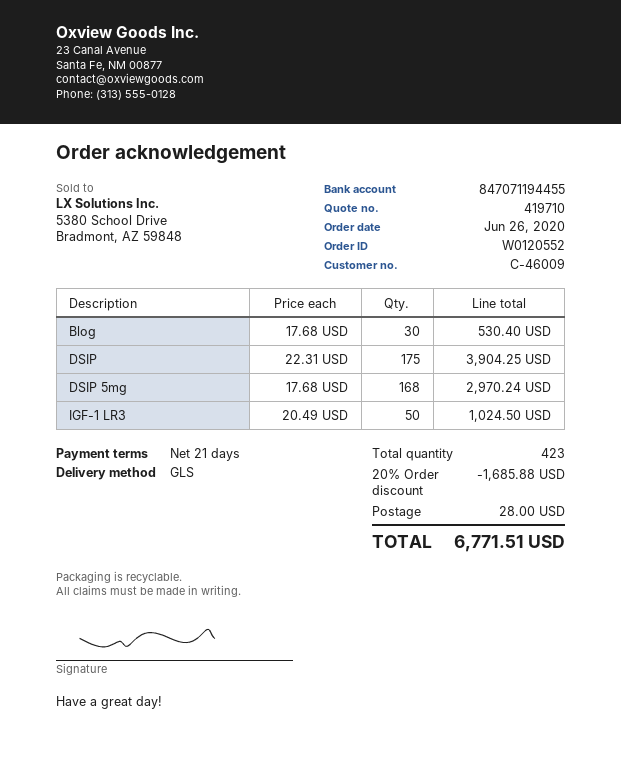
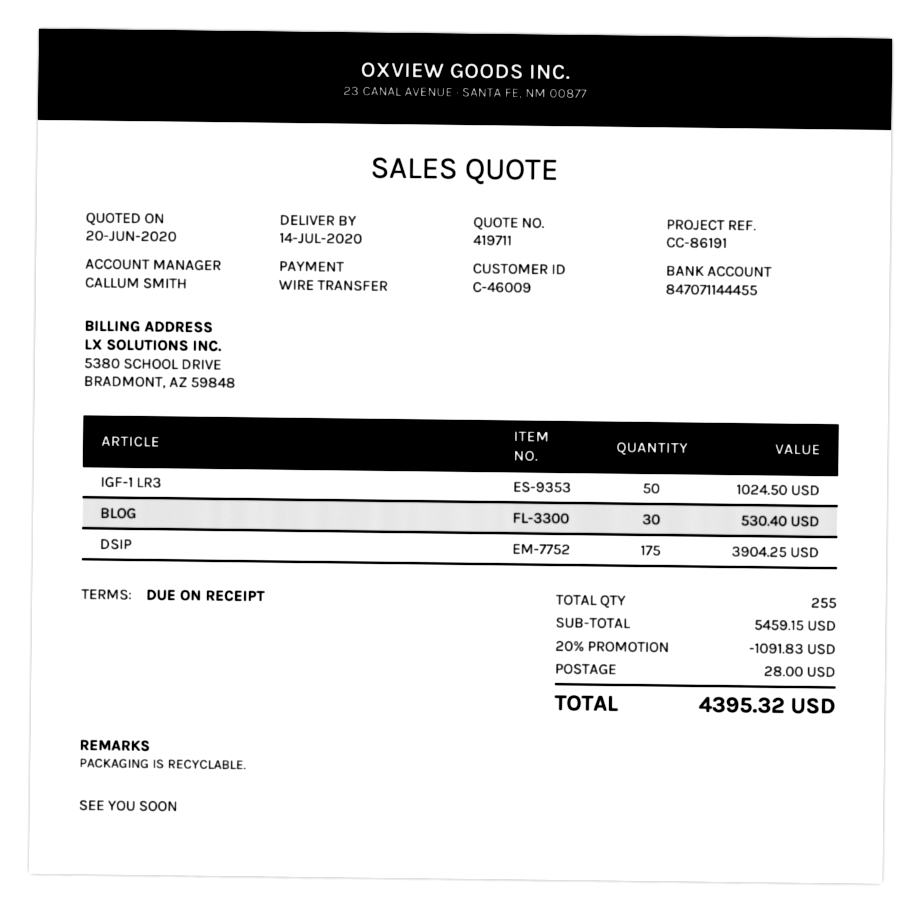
quote number: 419710 -> 419711
payment terms: 21 days -> on receipt
bank account: 847071194455 -> 847071144455
DSIP 5mg: 168 for 2970.24 -> none
total quantity: 423 -> 255
discount: 20% = 1685.88 -> 20% = 1091.83
total: 6771.51 -> 4395.32

